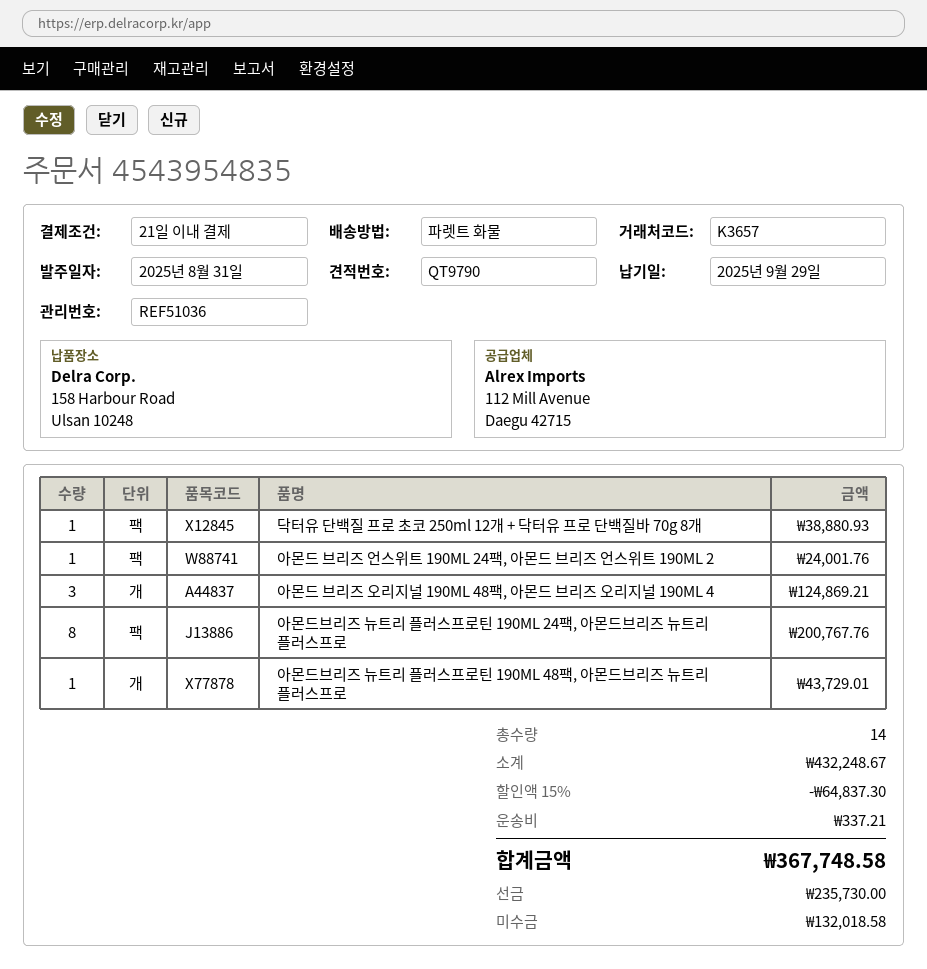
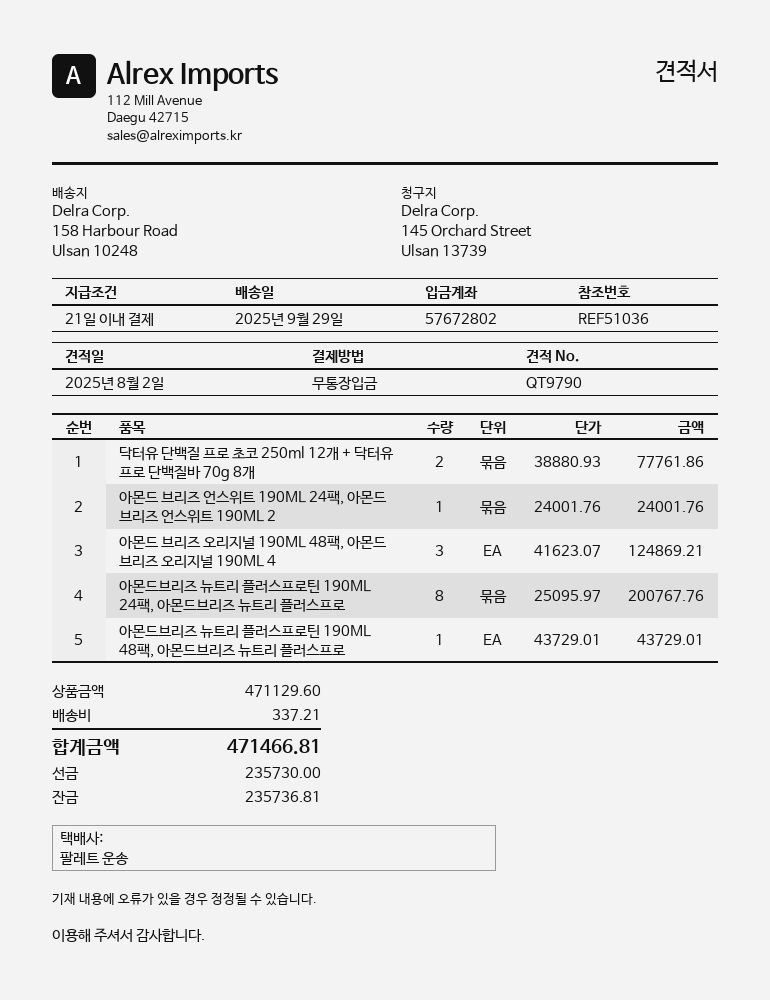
닥터유 단백질 프로 초코 250ml 12개 + 닥터유 프로 단백질바 70g 8개: 1 for 38880.93 -> 2 for 77761.86
subtotal: 432248.67 -> 471129.60
discount: 15% = 64837.30 -> none
total: 367748.58 -> 471466.81
balance: 132018.58 -> 235736.81

